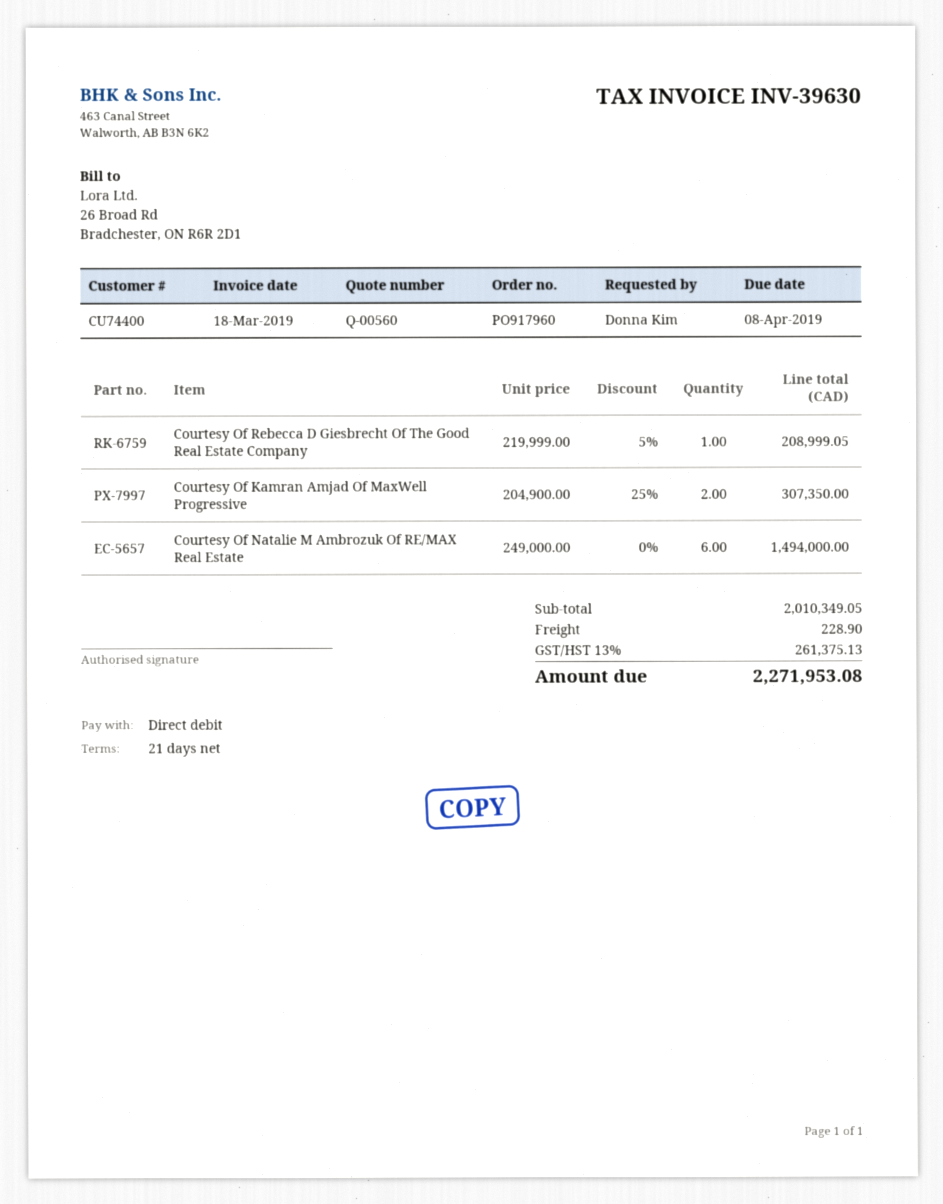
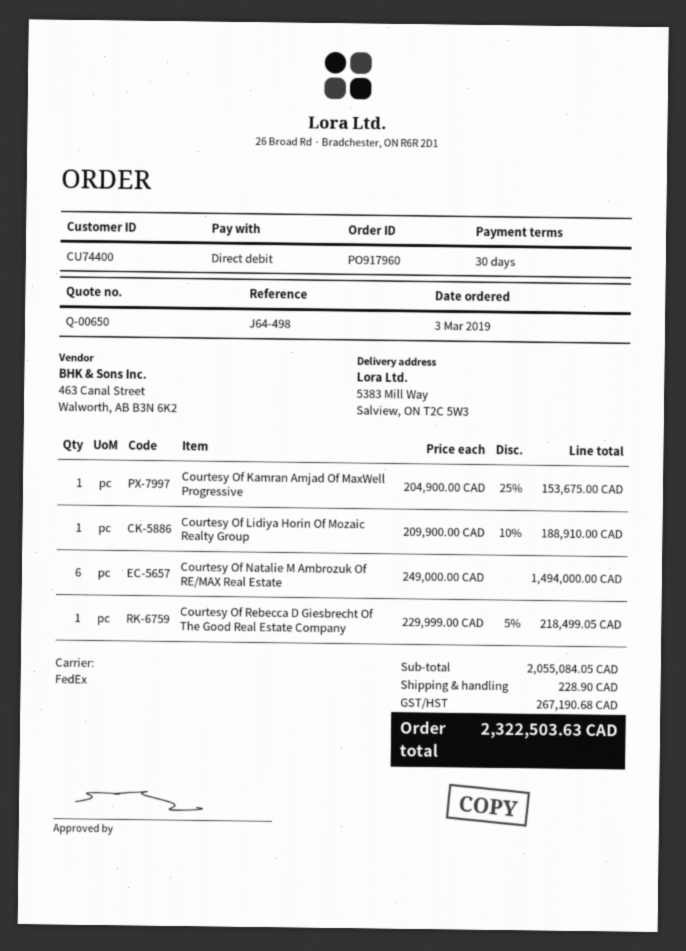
quote number: Q-00560 -> Q-00650
payment terms: 21 days -> 30 days
Courtesy Of Rebecca D Giesbrecht Of The Good Real Estate Company: 1 x 219999.00 - 5% = 208999.05 -> 1 x 229999.00 - 5% = 218499.05
Courtesy Of Kamran Amjad Of MaxWell Progressive: 2 x 204900.00 - 25% = 307350.00 -> 1 x 204900.00 - 25% = 153675.00
Courtesy Of Lidiya Horin Of Mozaic Realty Group: none -> 1 x 209900.00 - 10% = 188910.00
subtotal: 2010349.05 -> 2055084.05
tax: 261375.13 -> 267190.68
total: 2271953.08 -> 2322503.63

